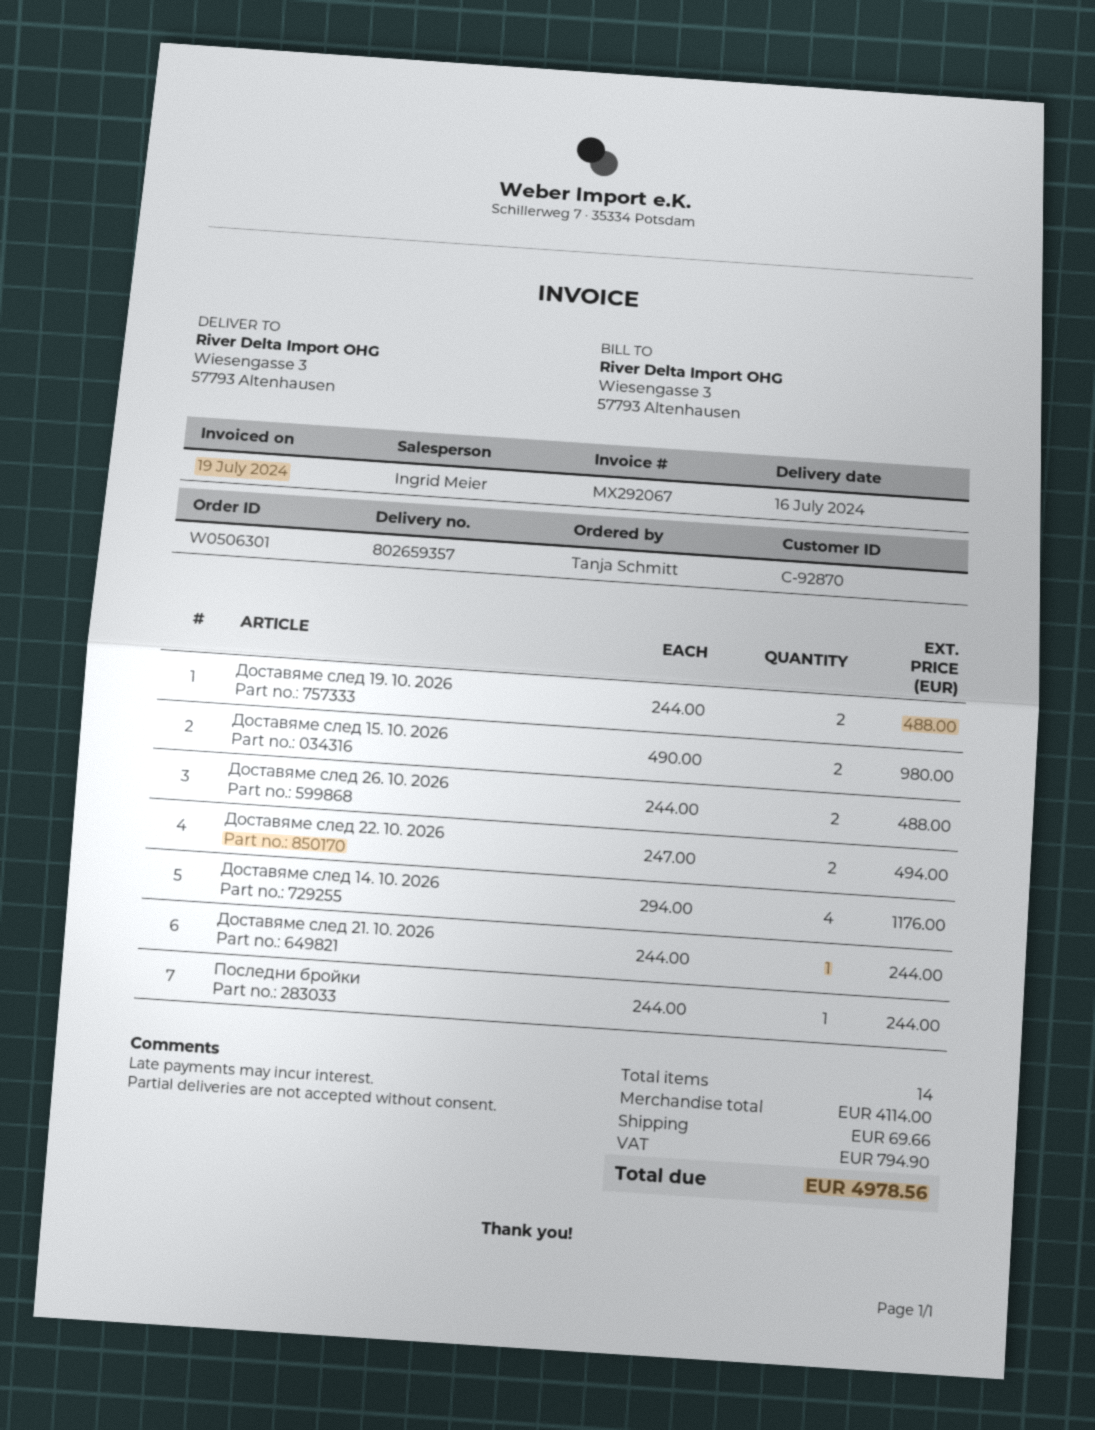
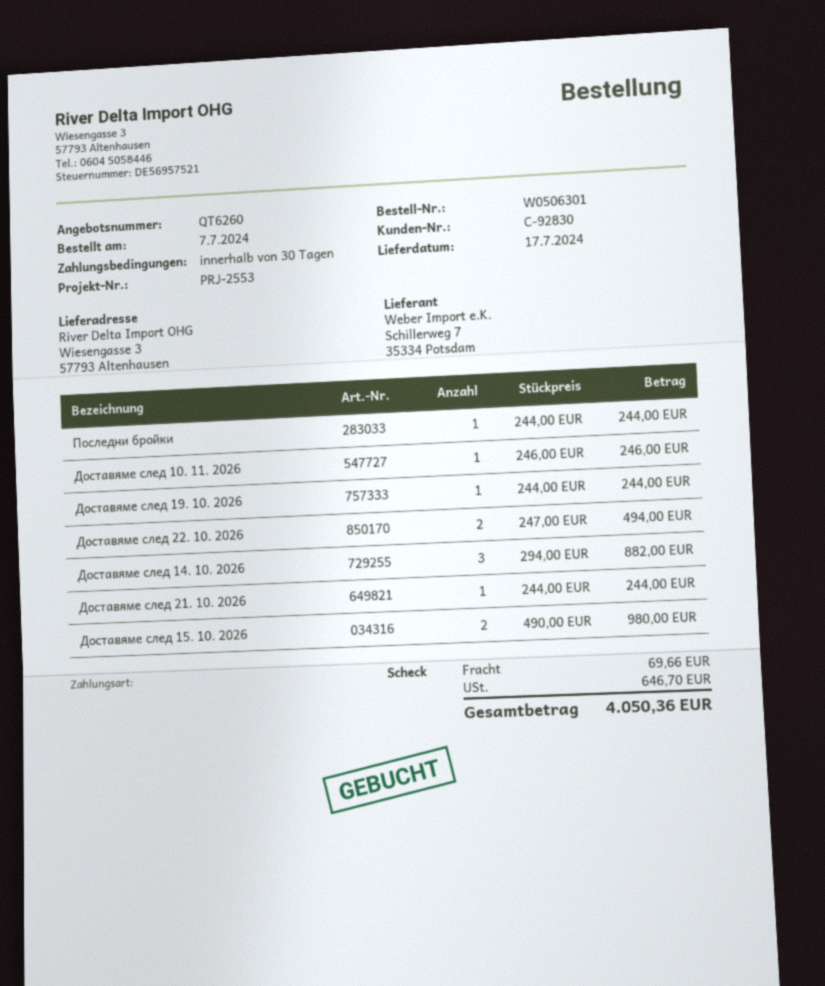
delivery date: 2024-07-16 -> 2024-07-17
customer number: C-92870 -> C-92830
Доставяме след 19. 10. 2026: 2 x 244.00 = 488.00 -> 1 x 244.00 = 244.00
Доставяме след 26. 10. 2026: 2 x 244.00 = 488.00 -> none
Доставяме след 14. 10. 2026: 4 x 294.00 = 1176.00 -> 3 x 294.00 = 882.00
Доставяме след 10. 11. 2026: none -> 1 x 246.00 = 246.00
tax: 794.90 -> 646.70
total: 4978.56 -> 4050.36

